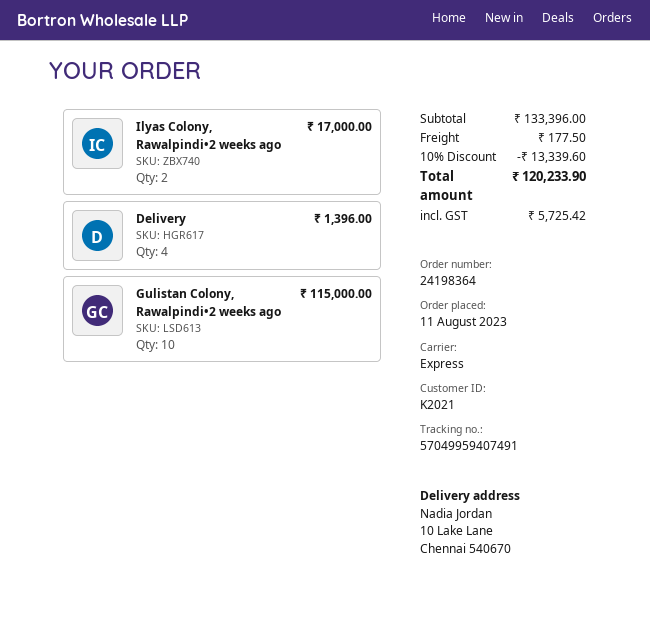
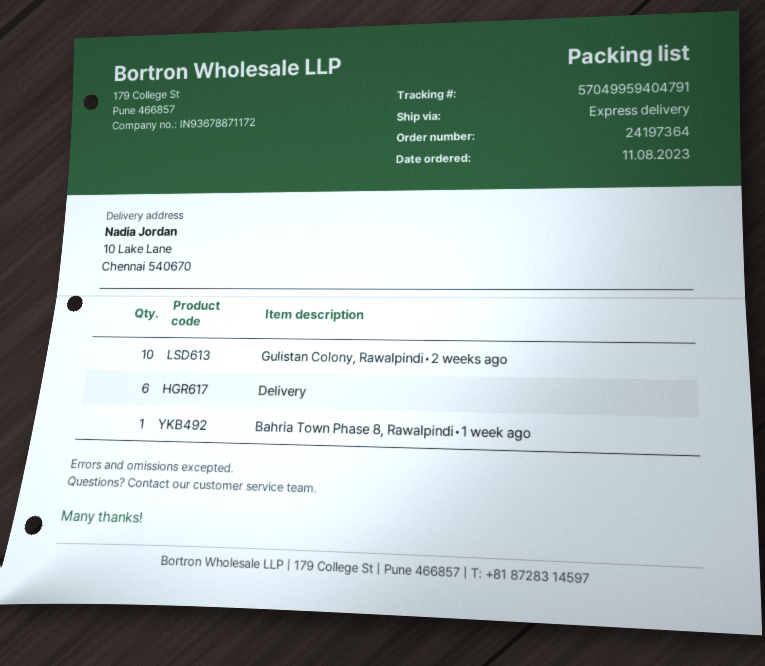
order number: 24198364 -> 24197364
tracking number: 57049959407491 -> 57049959404791
Ilyas Colony, Rawalpindi•2 weeks ago: 2 -> none
Delivery: 4 -> 6
Bahria Town Phase 8, Rawalpindi•1 week ago: none -> 1

